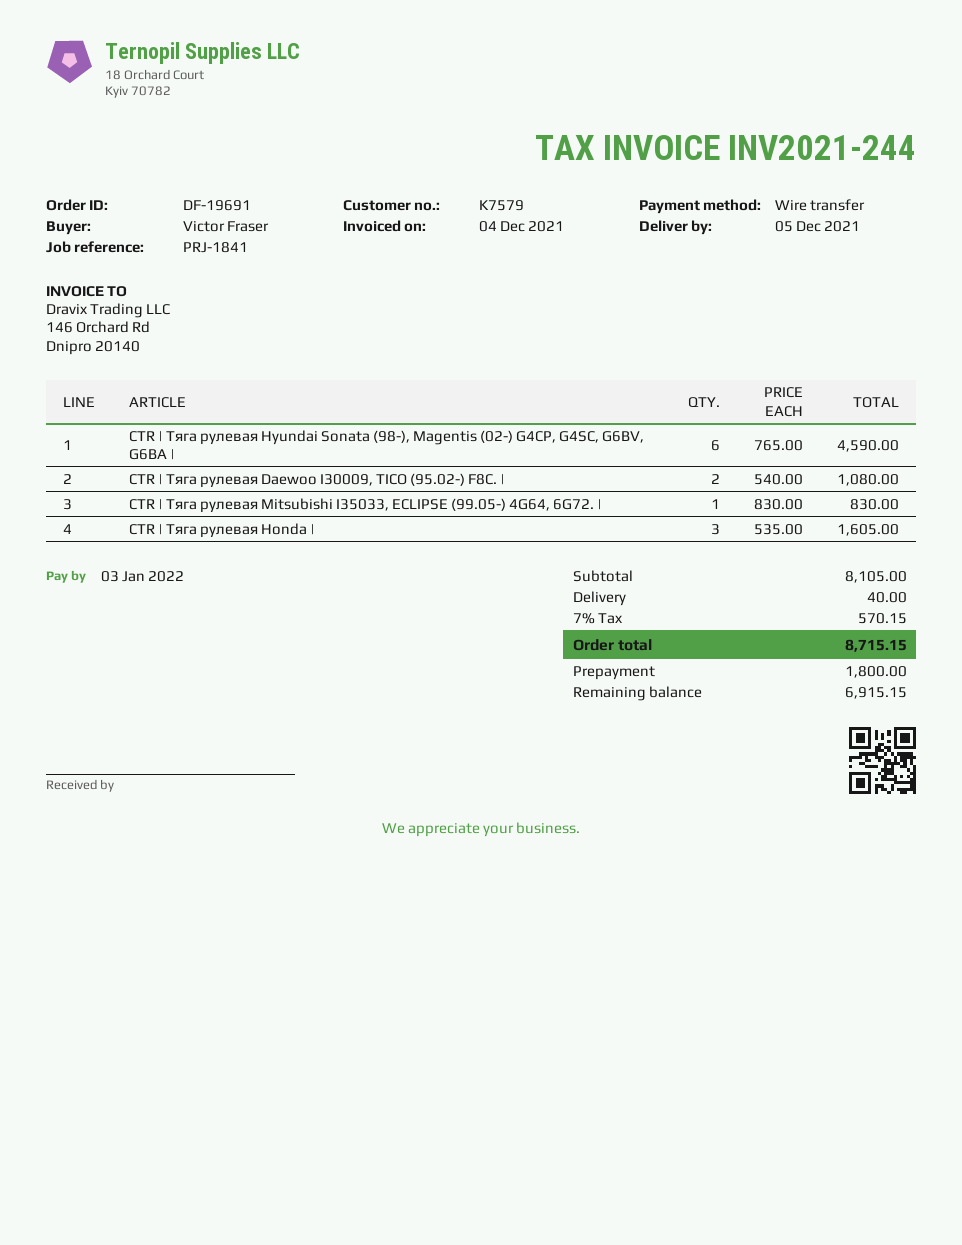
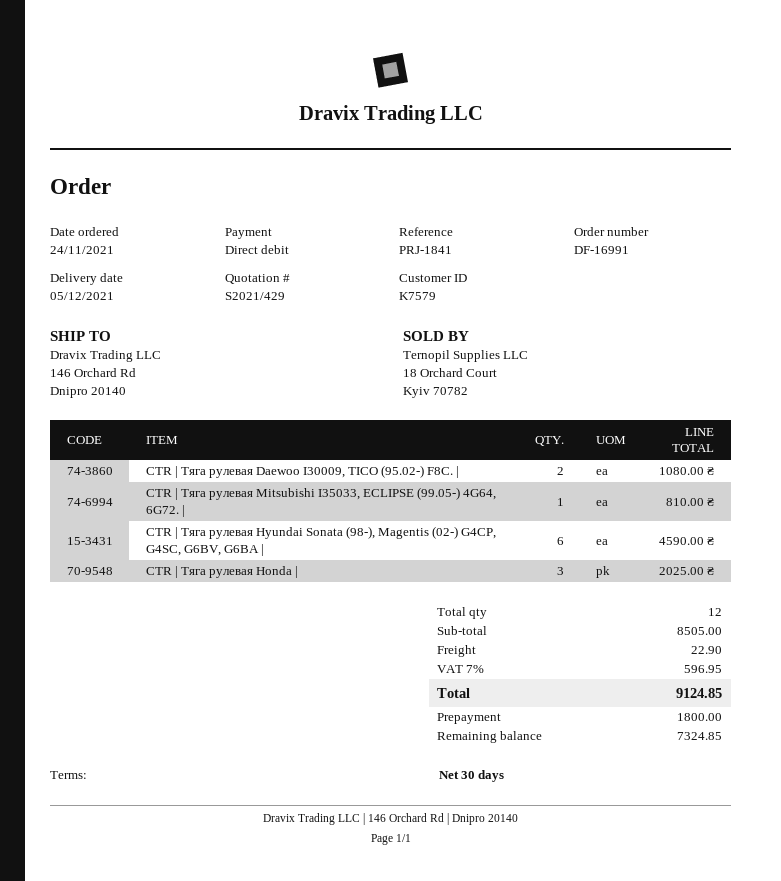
order number: DF-19691 -> DF-16991
payment method: bank transfer -> direct debit
CTR | Тяга рулевая Mitsubishi I35033, ECLIPSE (99.05-) 4G64, 6G72. |: 1 for 830.00 -> 1 for 810.00
CTR | Тяга рулевая Honda |: 3 for 1605.00 -> 3 for 2025.00
subtotal: 8105.00 -> 8505.00
shipping: 40.00 -> 22.90
tax: 7% = 570.15 -> 7% = 596.95
total: 8715.15 -> 9124.85
balance: 6915.15 -> 7324.85

